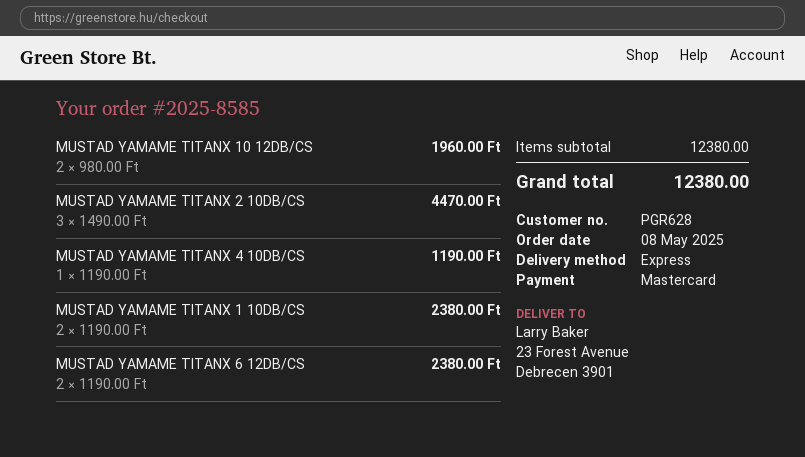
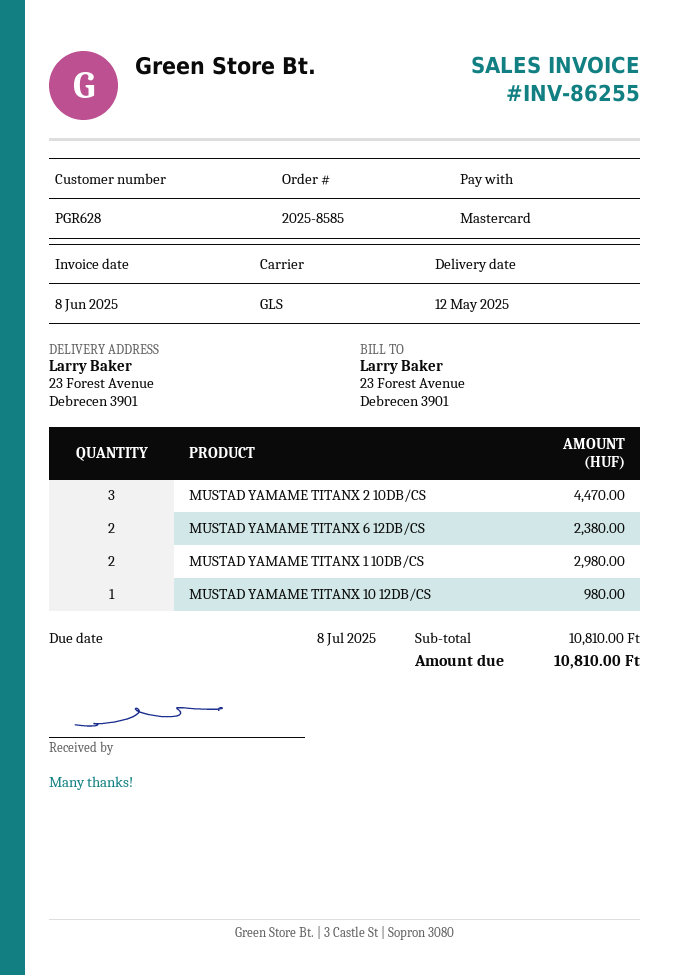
shipping method: express -> GLS
MUSTAD YAMAME TITANX 10 12DB/CS: 2 for 1960.00 -> 1 for 980.00
MUSTAD YAMAME TITANX 4 10DB/CS: 1 for 1190.00 -> none
MUSTAD YAMAME TITANX 1 10DB/CS: 2 for 2380.00 -> 2 for 2980.00
subtotal: 12380.00 -> 10810.00
total: 12380.00 -> 10810.00

